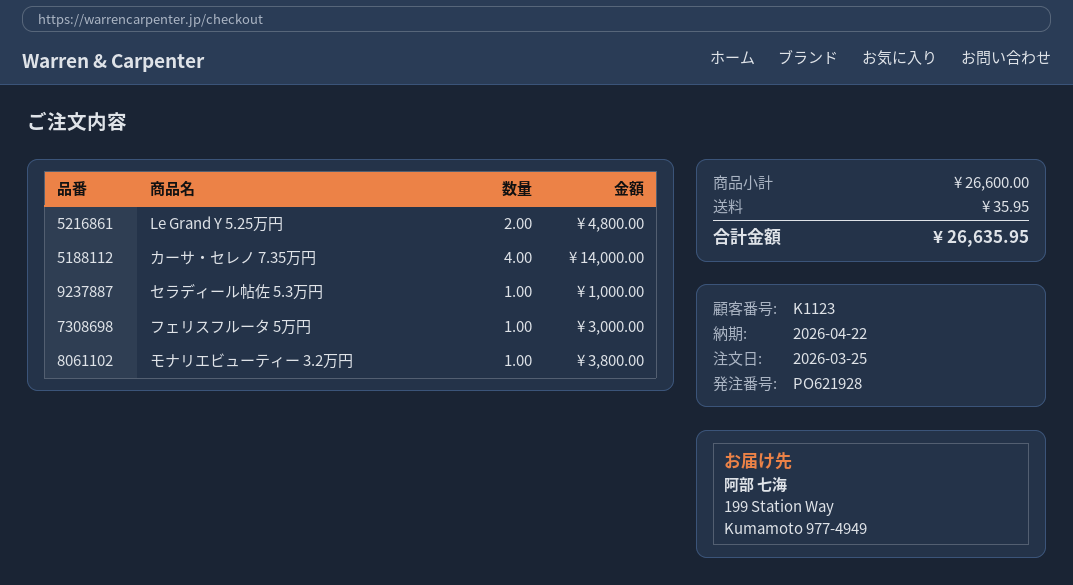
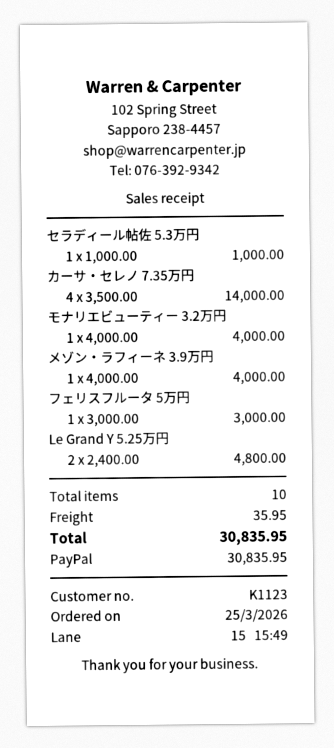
モナリエビューティー 3.2万円: 1 for 3800.00 -> 1 for 4000.00
メゾン・ラフィーネ 3.9万円: none -> 1 for 4000.00
total: 26635.95 -> 30835.95

